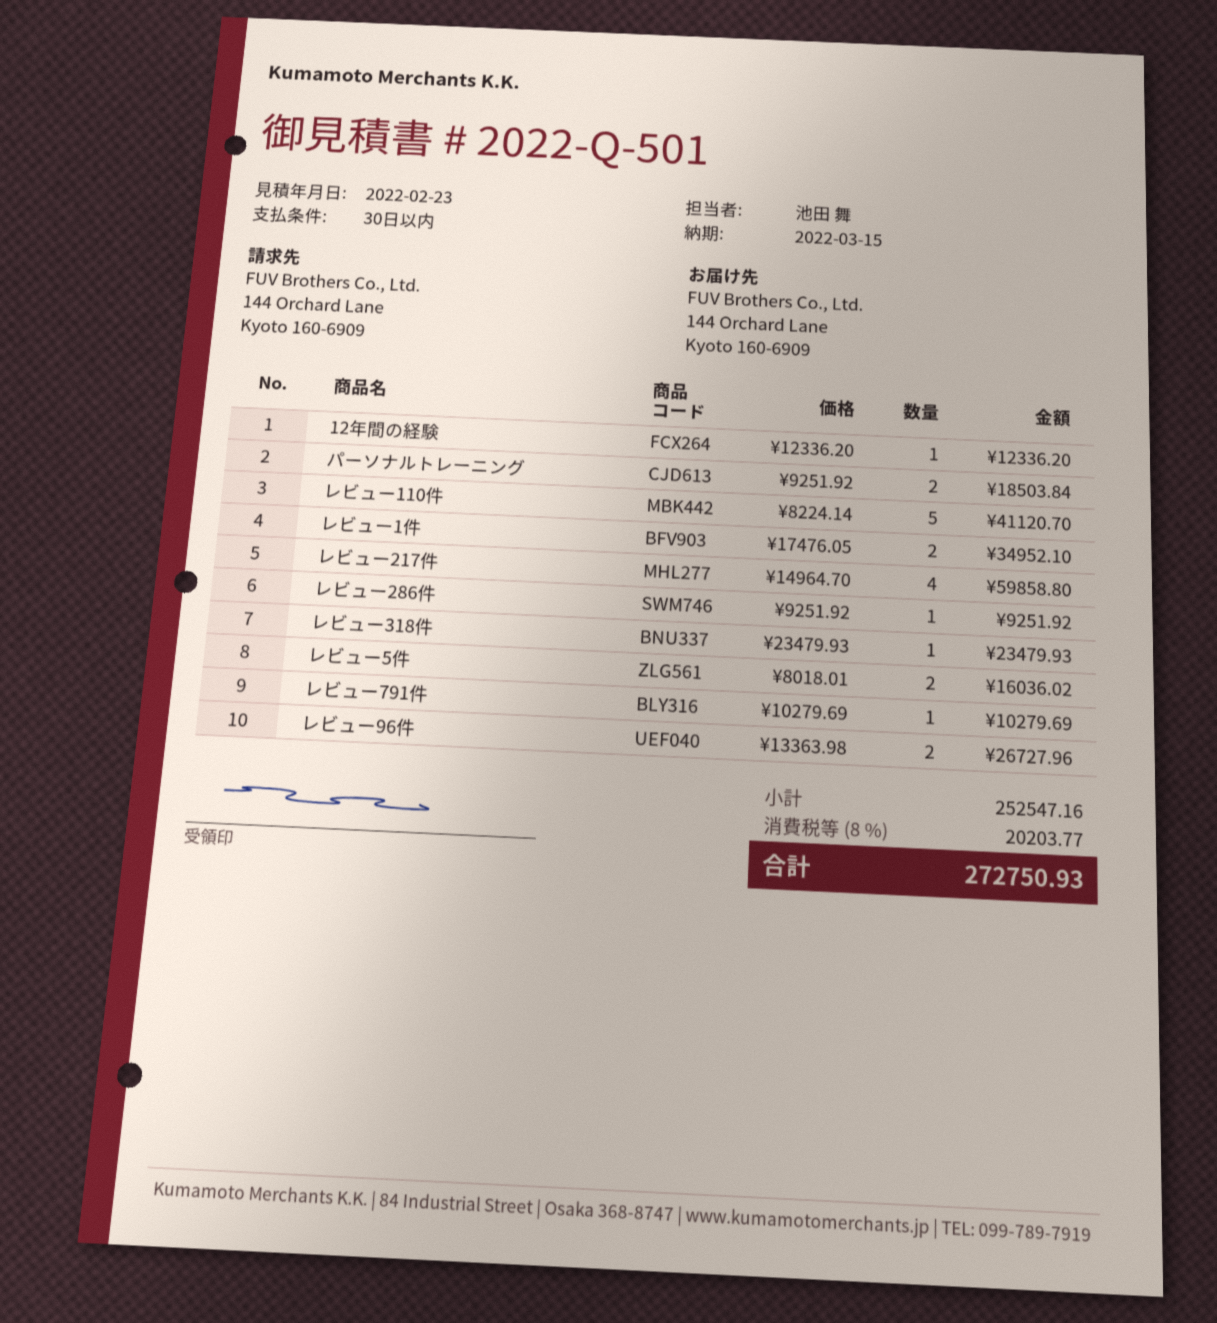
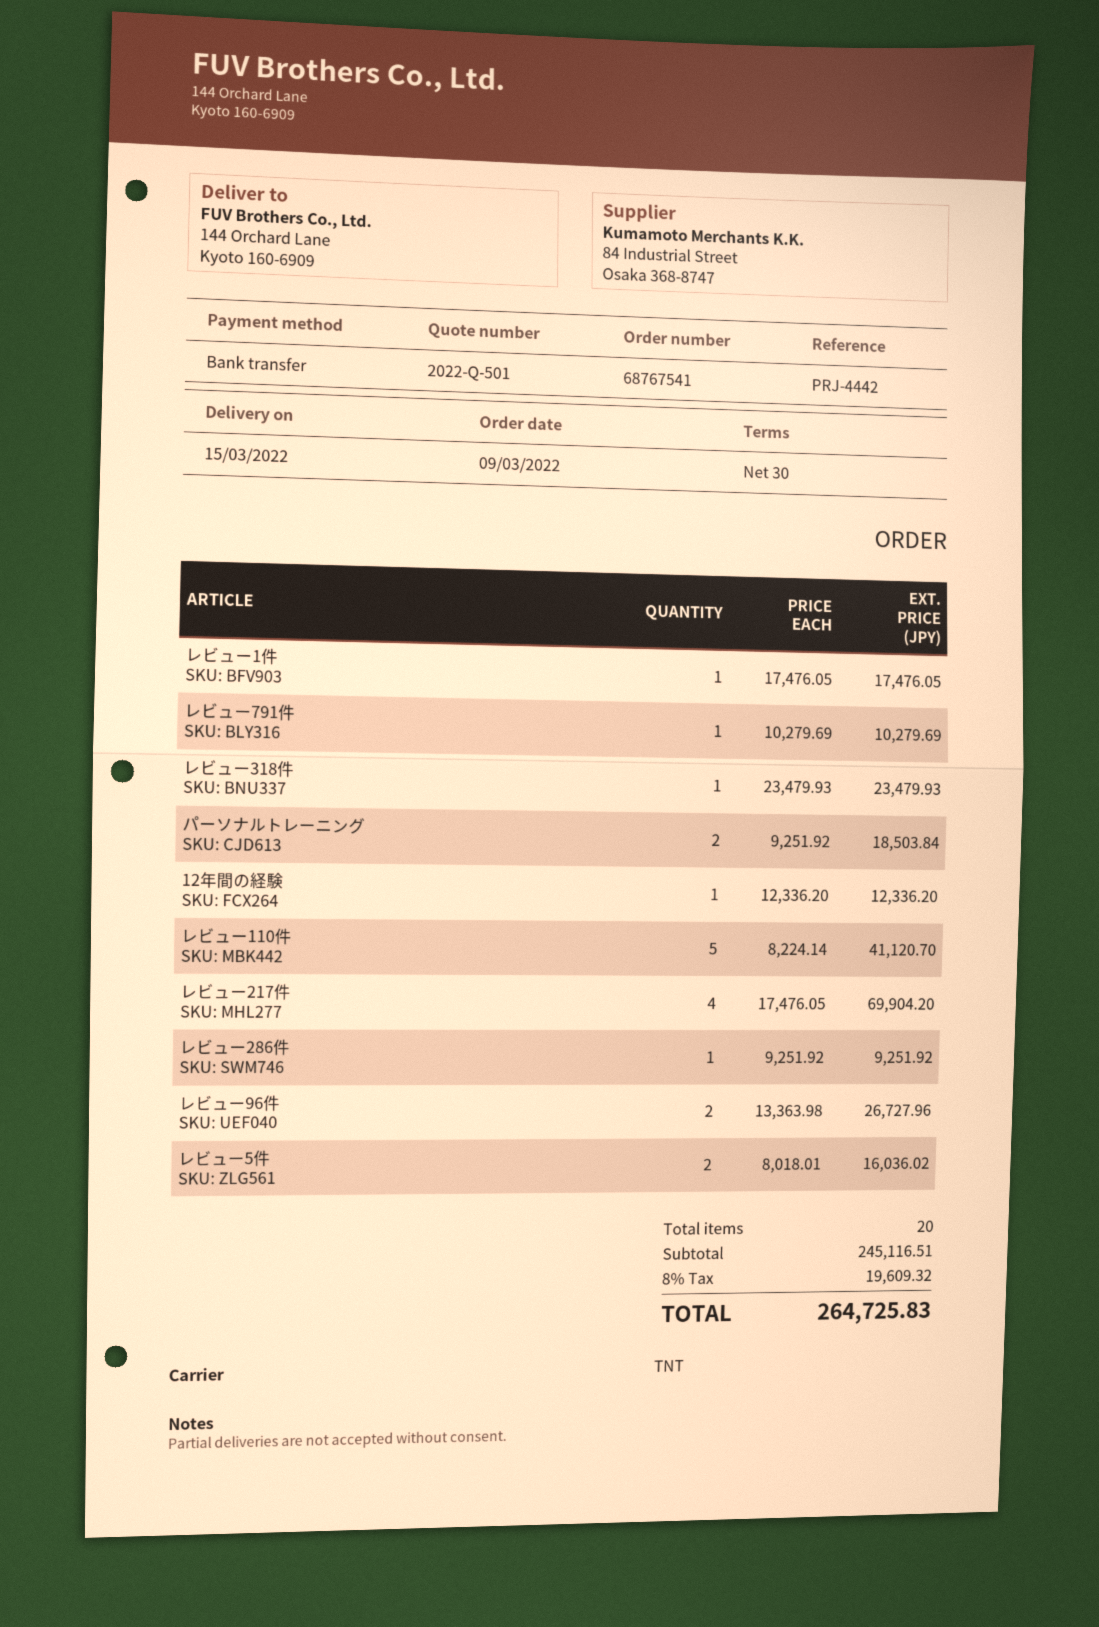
レビュー1件: 2 x 17476.05 = 34952.10 -> 1 x 17476.05 = 17476.05
レビュー217件: 4 x 14964.70 = 59858.80 -> 4 x 17476.05 = 69904.20
subtotal: 252547.16 -> 245116.51
tax: 8% = 20203.77 -> 8% = 19609.32
total: 272750.93 -> 264725.83

